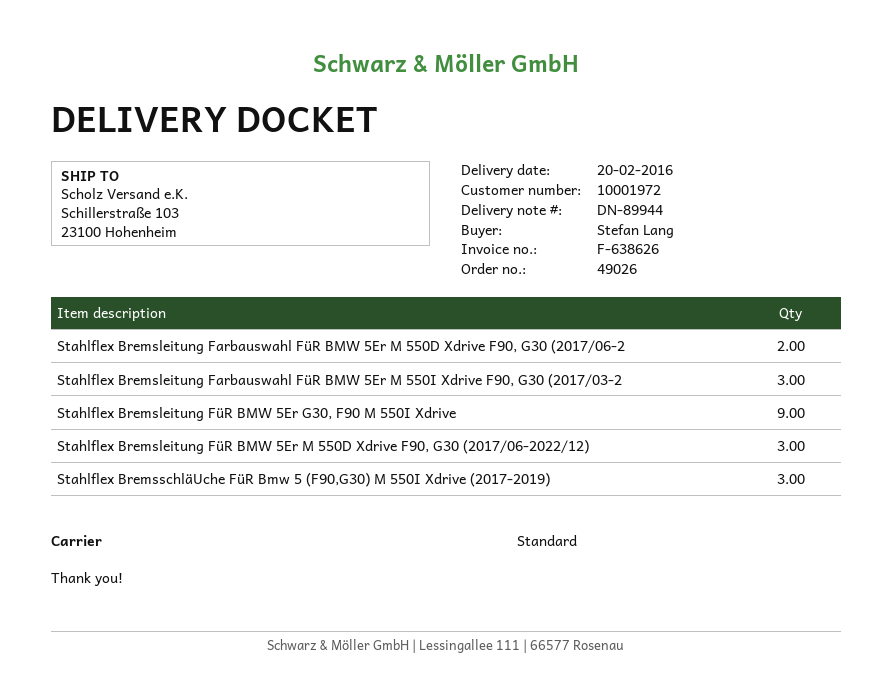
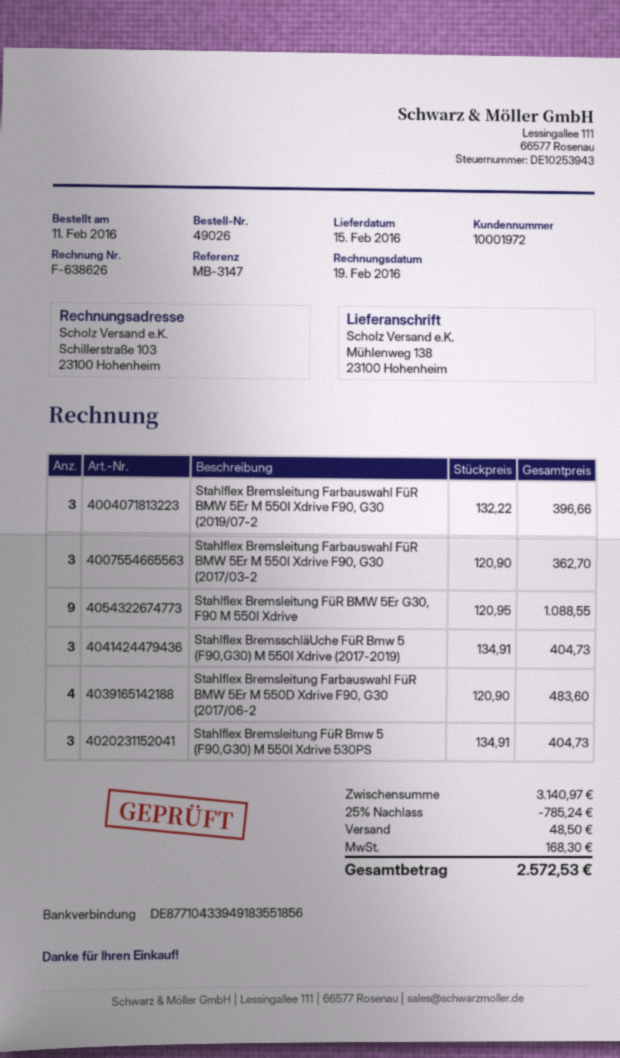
delivery date: 2016-02-20 -> 2016-02-15
ship to: Schillerstraße 103, 23100 Hohenheim -> Mühlenweg 138, 23100 Hohenheim
Stahlflex Bremsleitung Farbauswahl FüR BMW 5Er M 550D Xdrive F90, G30 (2017/06-2: 2 -> 4
Stahlflex Bremsleitung FüR BMW 5Er M 550D Xdrive F90, G30 (2017/06-2022/12): 3 -> none
Stahlflex Bremsleitung Farbauswahl FüR BMW 5Er M 550I Xdrive F90, G30 (2019/07-2: none -> 3
Stahlflex Bremsleitung FüR Bmw 5 (F90,G30) M 550I Xdrive 530PS: none -> 3

